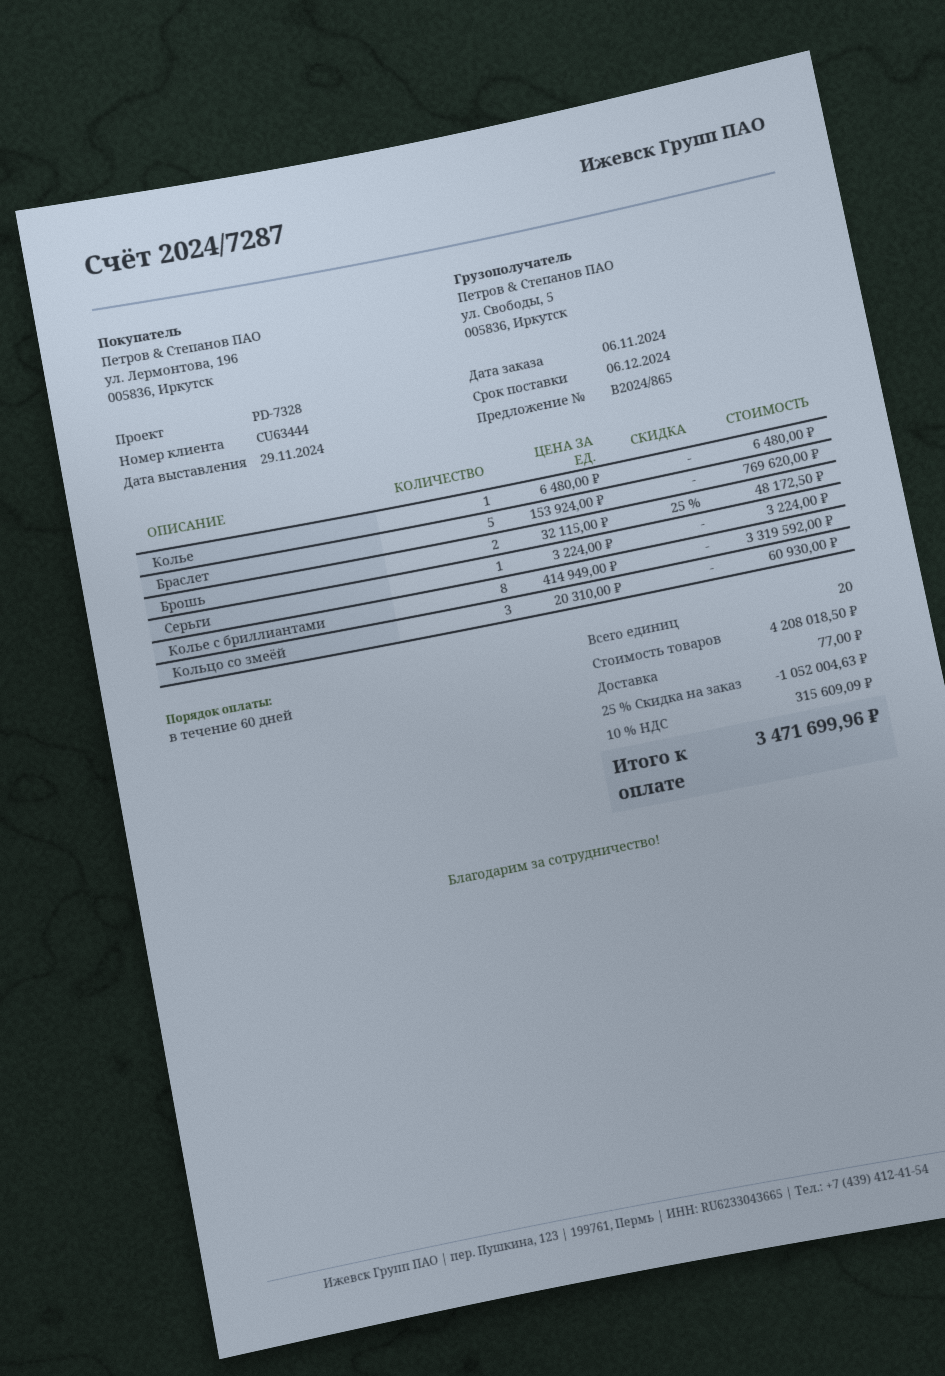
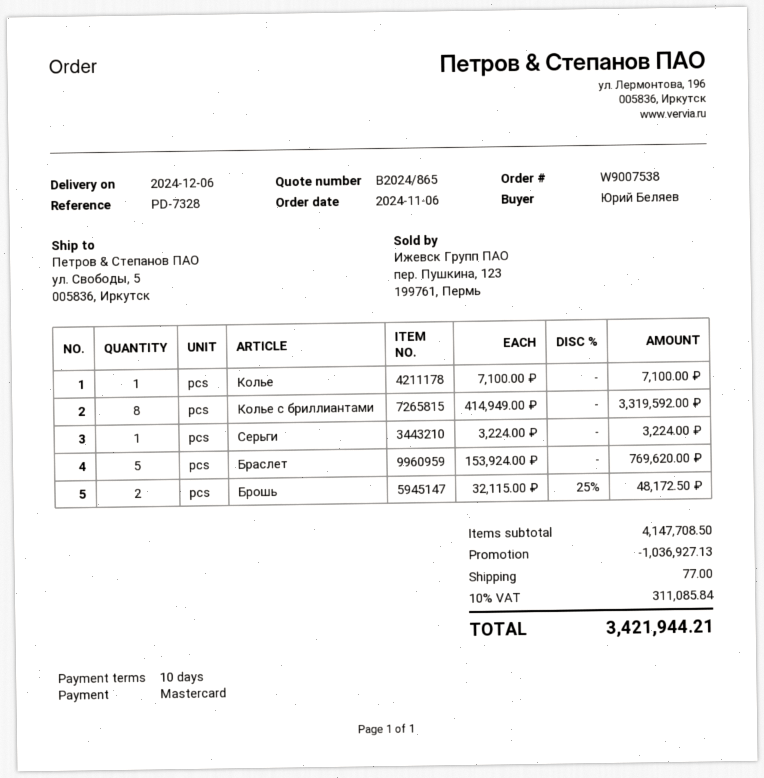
payment terms: 60 days -> 10 days
Колье: 1 x 6480.00 = 6480.00 -> 1 x 7100.00 = 7100.00
Кольцо со змеёй: 3 x 20310.00 = 60930.00 -> none
subtotal: 4208018.50 -> 4147708.50
discount: 1052004.63 -> 1036927.13
tax: 10% = 315609.09 -> 10% = 311085.84
total: 3471699.96 -> 3421944.21

